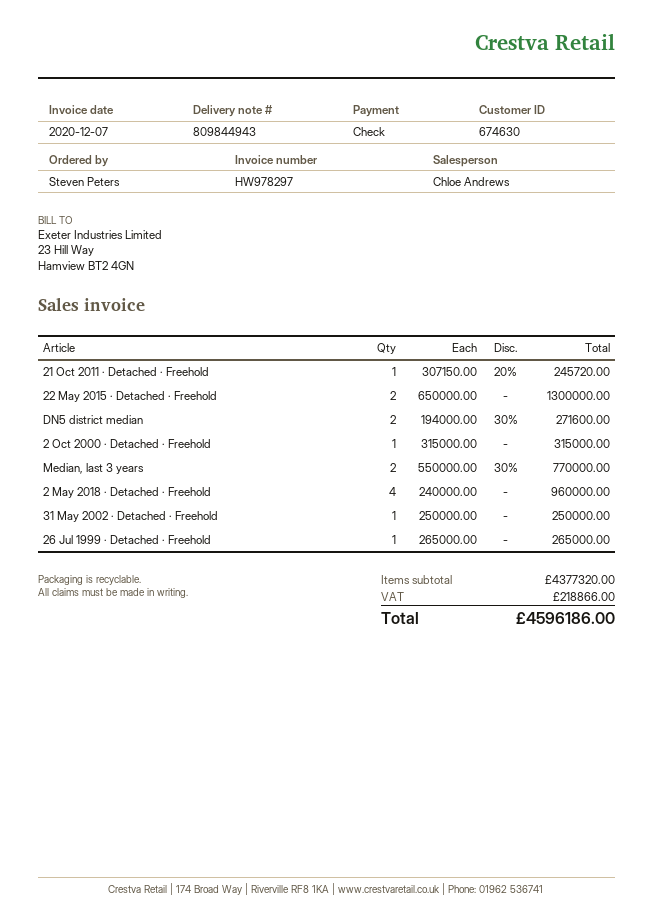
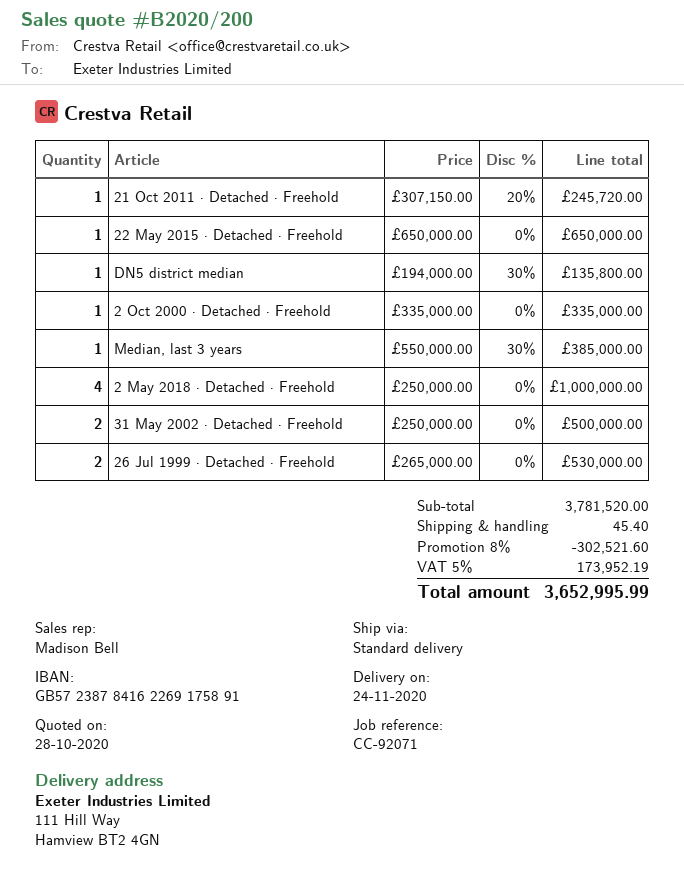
sales rep: Chloe Andrews -> Madison Bell
22 May 2015 · Detached · Freehold: 2 x 650000.00 = 1300000.00 -> 1 x 650000.00 = 650000.00
DN5 district median: 2 x 194000.00 - 30% = 271600.00 -> 1 x 194000.00 - 30% = 135800.00
2 Oct 2000 · Detached · Freehold: 1 x 315000.00 = 315000.00 -> 1 x 335000.00 = 335000.00
Median, last 3 years: 2 x 550000.00 - 30% = 770000.00 -> 1 x 550000.00 - 30% = 385000.00
2 May 2018 · Detached · Freehold: 4 x 240000.00 = 960000.00 -> 4 x 250000.00 = 1000000.00
31 May 2002 · Detached · Freehold: 1 x 250000.00 = 250000.00 -> 2 x 250000.00 = 500000.00
26 Jul 1999 · Detached · Freehold: 1 x 265000.00 = 265000.00 -> 2 x 265000.00 = 530000.00
subtotal: 4377320.00 -> 3781520.00
discount: none -> 8% = 302521.60
shipping: none -> 45.40
tax: 218866.00 -> 173952.19
total: 4596186.00 -> 3652995.99

